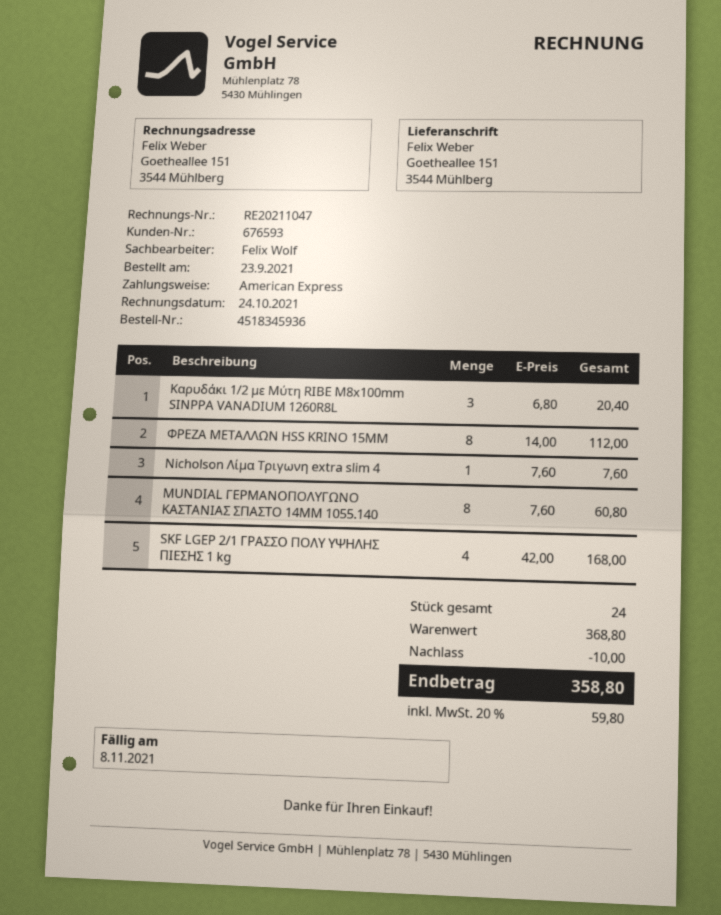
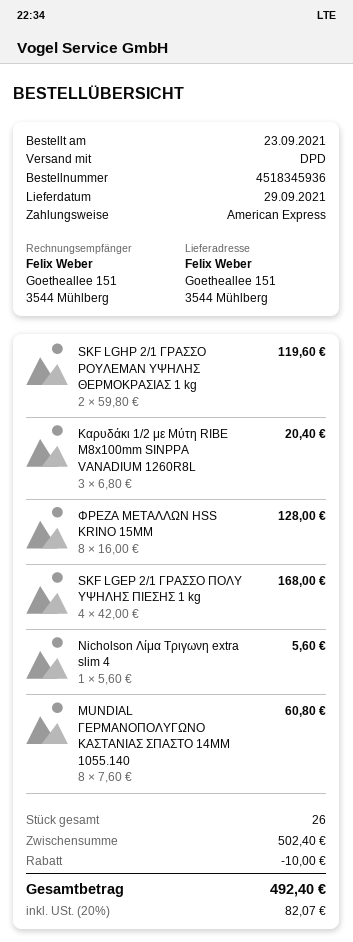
ΦΡΕΖΑ ΜΕΤΑΛΛΩΝ HSS KRINO 15MM: 8 x 14.00 = 112.00 -> 8 x 16.00 = 128.00
Nicholson Λίμα Τριγωνη extra slim 4: 1 x 7.60 = 7.60 -> 1 x 5.60 = 5.60
SKF LGHP 2/1 ΓΡΑΣΣΟ ΡΟΥΛΕΜΑΝ ΥΨΗΛΗΣ ΘΕΡΜΟΚΡΑΣΙΑΣ 1 kg: none -> 2 x 59.80 = 119.60
total quantity: 24 -> 26
subtotal: 368.80 -> 502.40
tax: 20% = 59.80 -> 20% = 82.07
total: 358.80 -> 492.40

